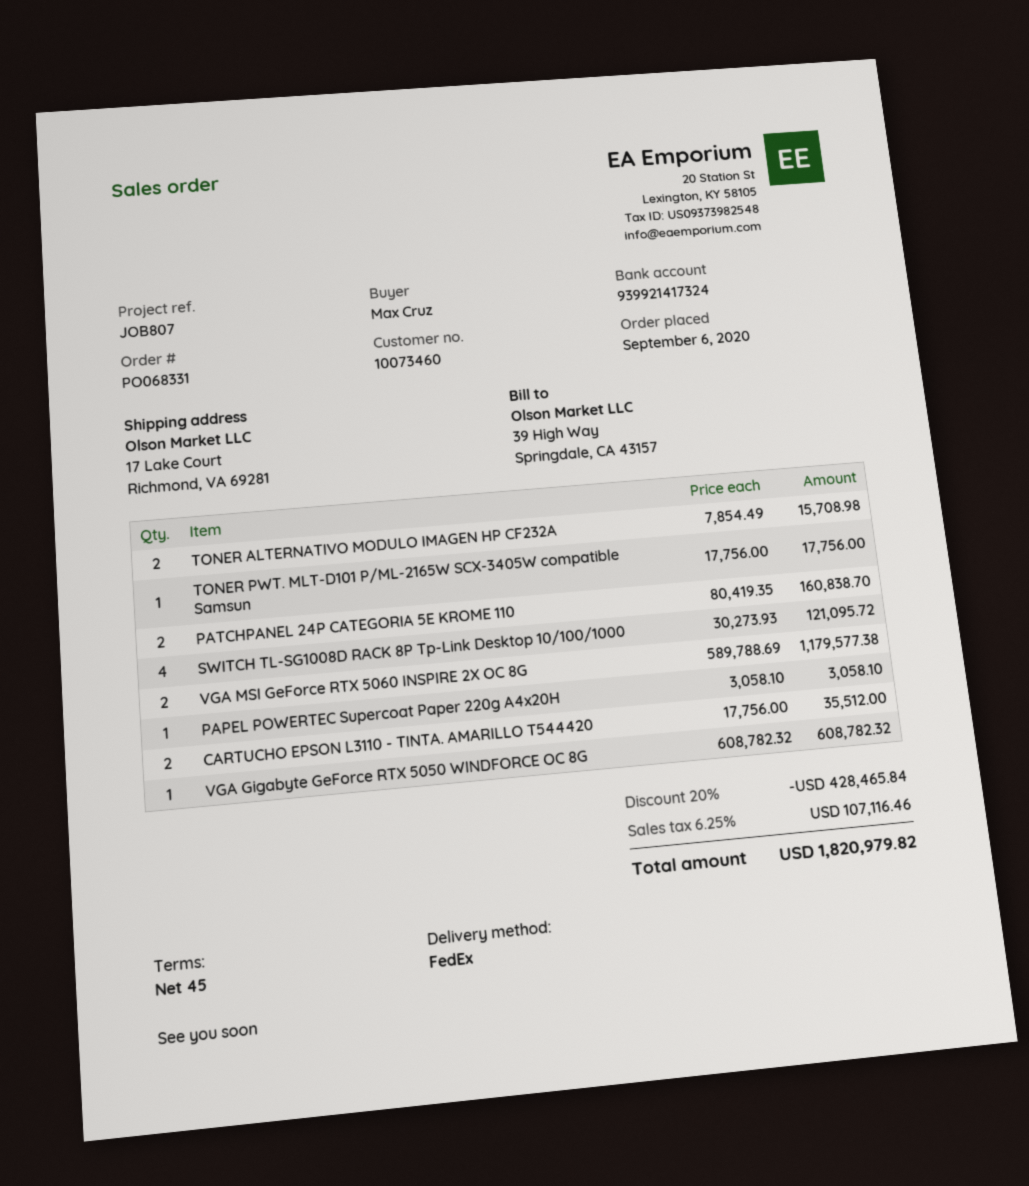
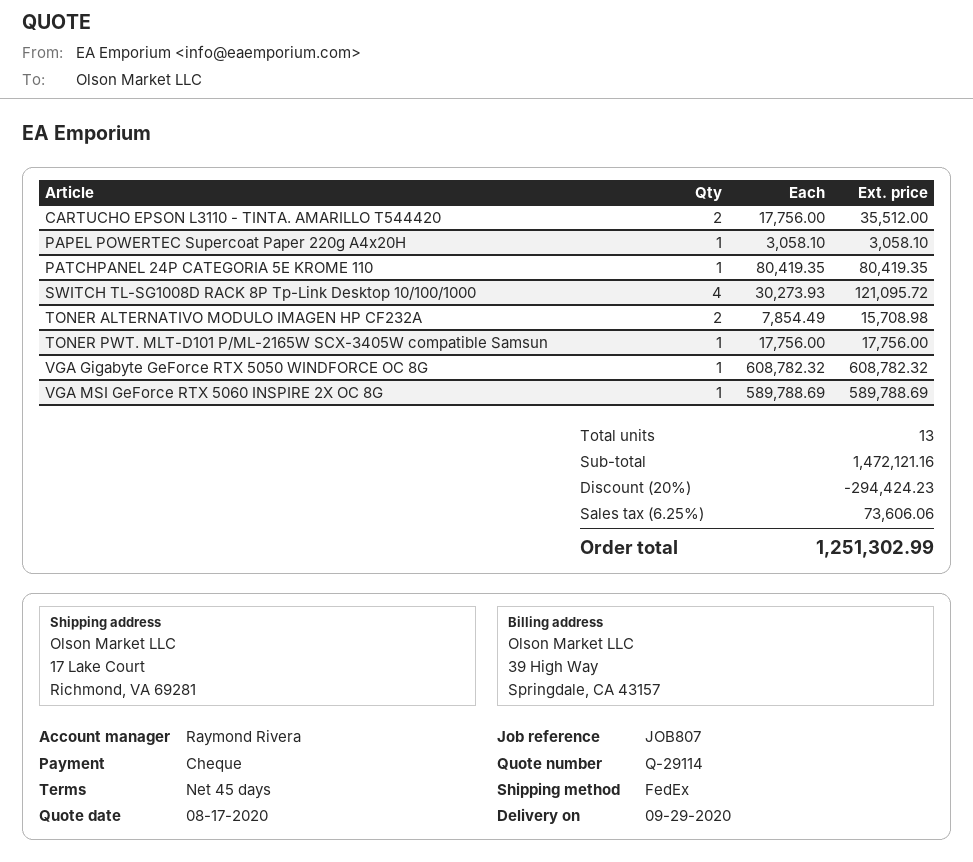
PATCHPANEL 24P CATEGORIA 5E KROME 110: 2 x 80419.35 = 160838.70 -> 1 x 80419.35 = 80419.35
VGA MSI GeForce RTX 5060 INSPIRE 2X OC 8G: 2 x 589788.69 = 1179577.38 -> 1 x 589788.69 = 589788.69
discount: 20% = 428465.84 -> 20% = 294424.23
tax: 6.25% = 107116.46 -> 6.25% = 73606.06
total: 1820979.82 -> 1251302.99

